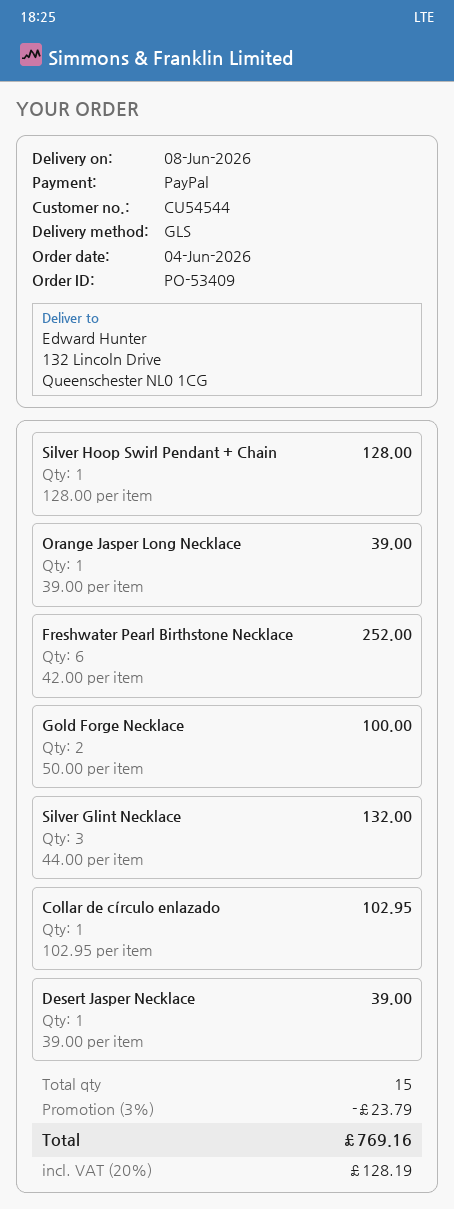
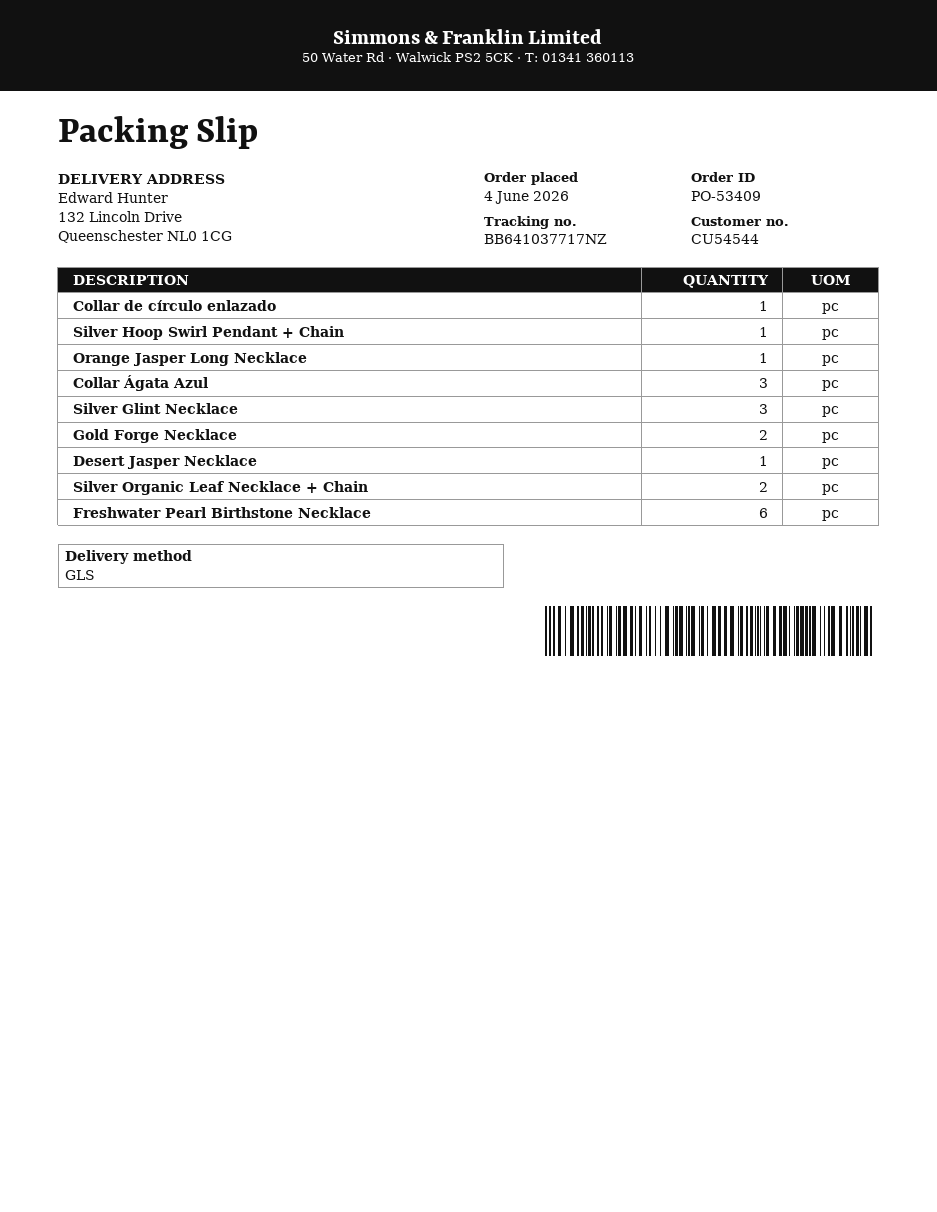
Collar Ágata Azul: none -> 3
Silver Organic Leaf Necklace + Chain: none -> 2

